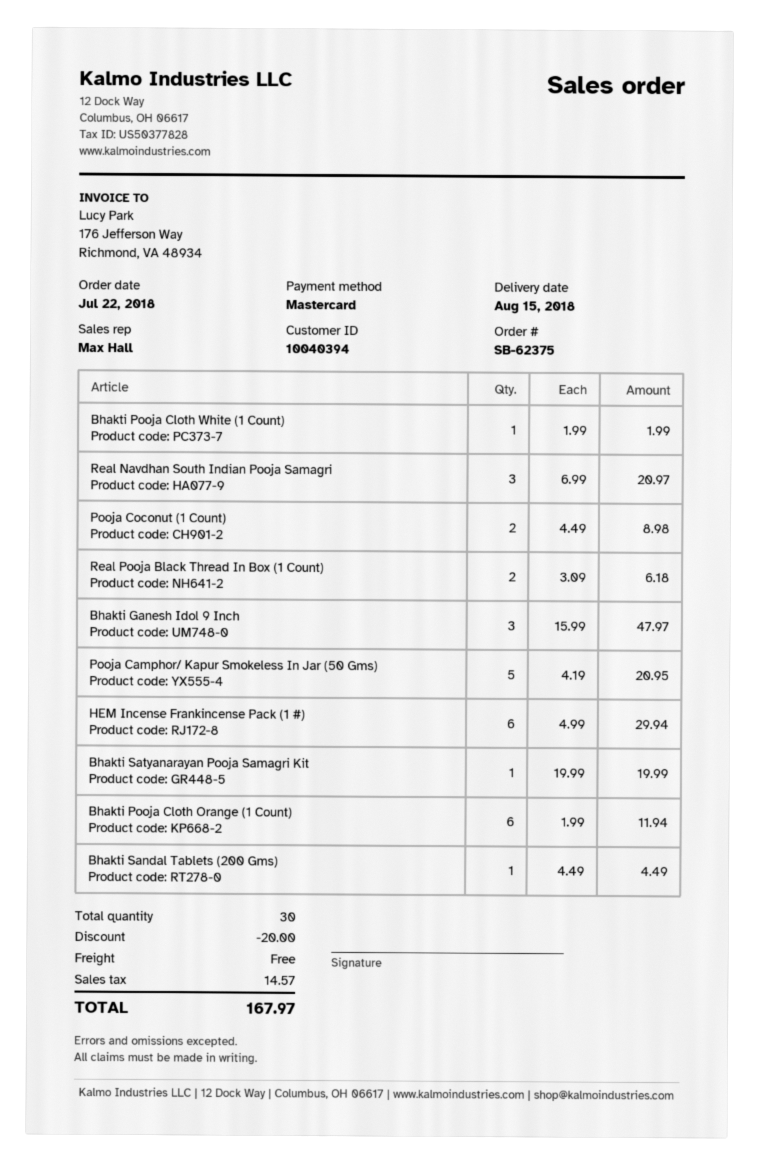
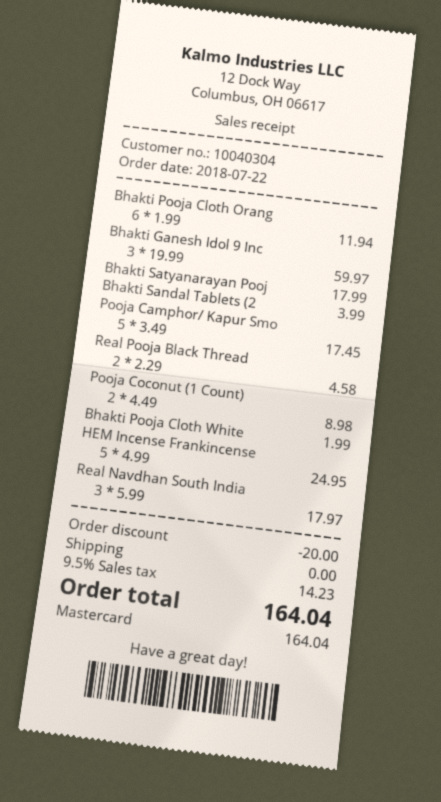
customer number: 10040394 -> 10040304
Real Navdhan South Indian Pooja Samagri: 3 x 6.99 = 20.97 -> 3 x 5.99 = 17.97
Real Pooja Black Thread In Box (1 Count): 2 x 3.09 = 6.18 -> 2 x 2.29 = 4.58
Bhakti Ganesh Idol 9 Inch: 3 x 15.99 = 47.97 -> 3 x 19.99 = 59.97
Pooja Camphor/ Kapur Smokeless In Jar (50 Gms): 5 x 4.19 = 20.95 -> 5 x 3.49 = 17.45
HEM Incense Frankincense Pack (1 #): 6 x 4.99 = 29.94 -> 5 x 4.99 = 24.95
Bhakti Satyanarayan Pooja Samagri Kit: 1 x 19.99 = 19.99 -> 1 x 17.99 = 17.99
Bhakti Sandal Tablets (200 Gms): 1 x 4.49 = 4.49 -> 1 x 3.99 = 3.99
tax: 14.57 -> 14.23
total: 167.97 -> 164.04

